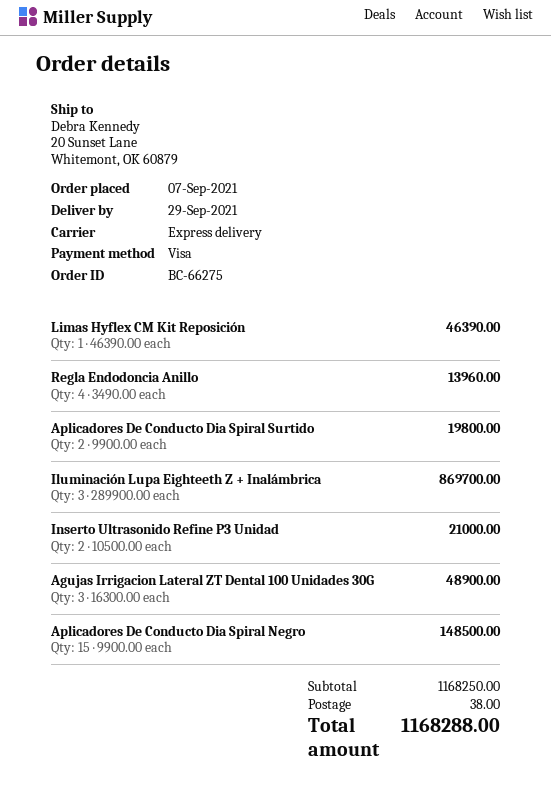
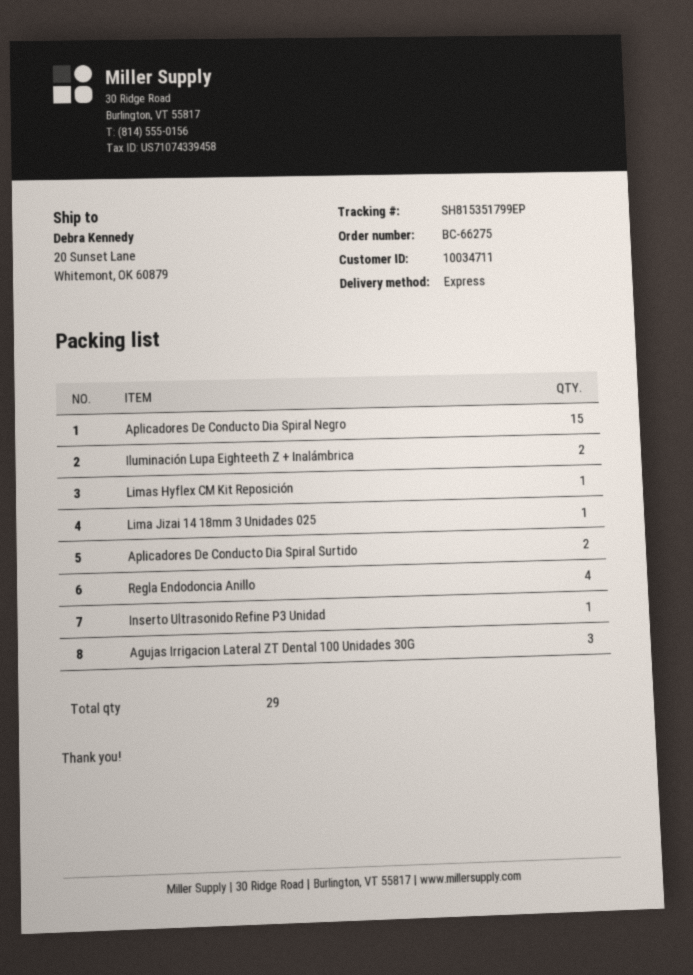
Iluminación Lupa Eighteeth Z + Inalámbrica: 3 -> 2
Inserto Ultrasonido Refine P3 Unidad: 2 -> 1
Lima Jizai 14 18mm 3 Unidades 025: none -> 1

